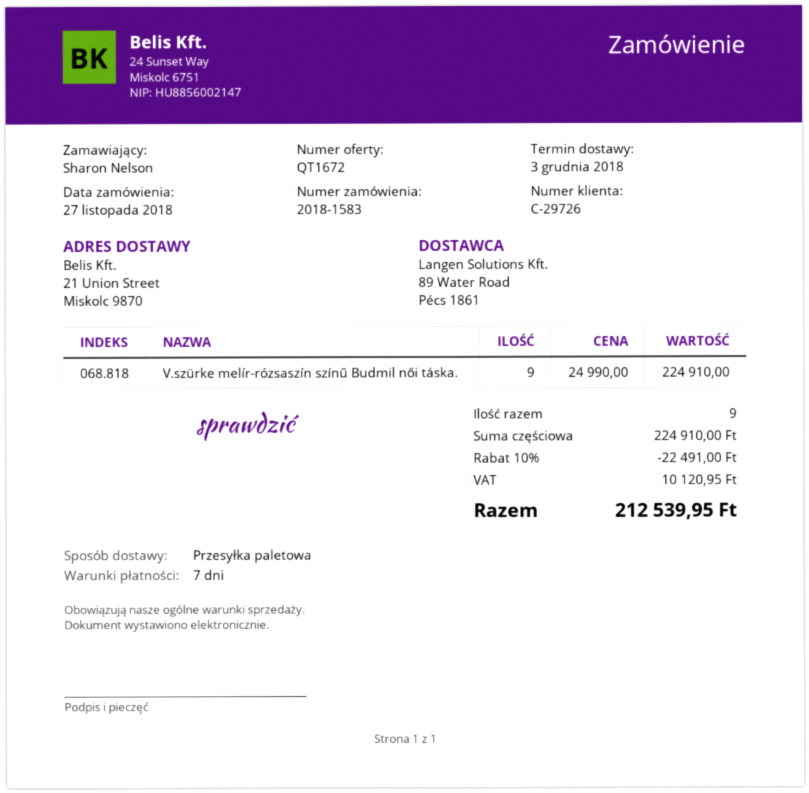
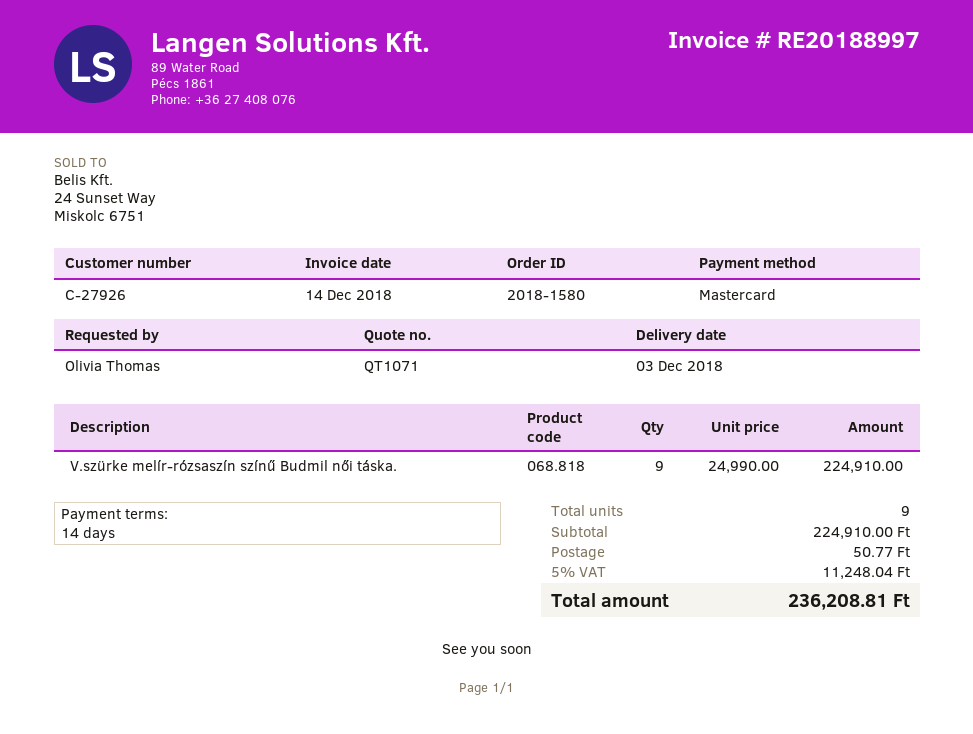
quote number: QT1672 -> QT1071
order number: 2018-1583 -> 2018-1580
payment terms: 7 days -> 14 days
customer number: C-29726 -> C-27926
ordered by: Sharon Nelson -> Olivia Thomas
discount: 10% = 22491.00 -> none
shipping: none -> 50.77
tax: 10120.95 -> 11248.04
total: 212539.95 -> 236208.81

